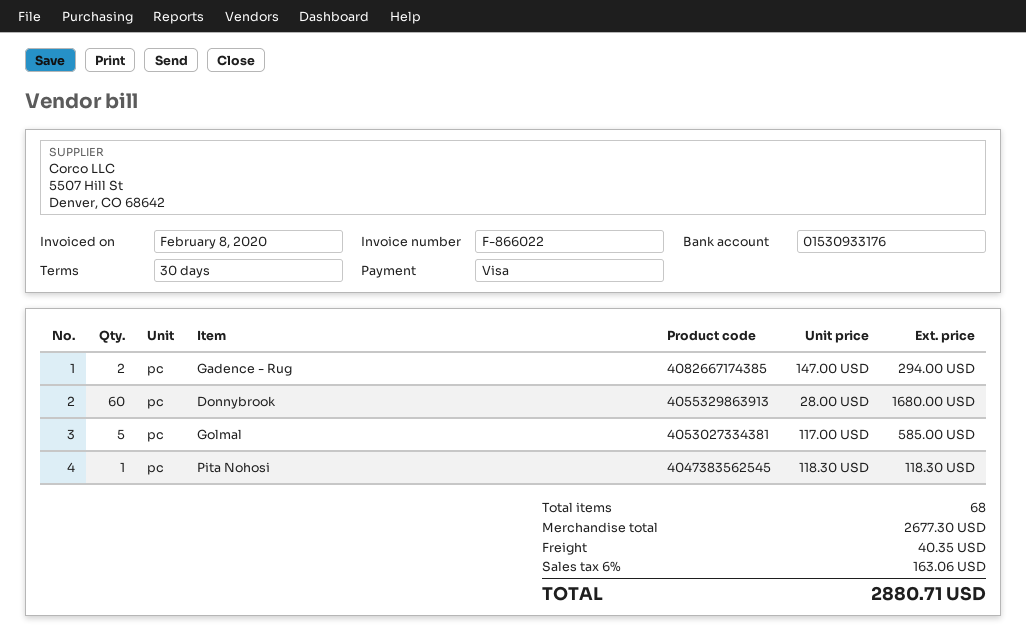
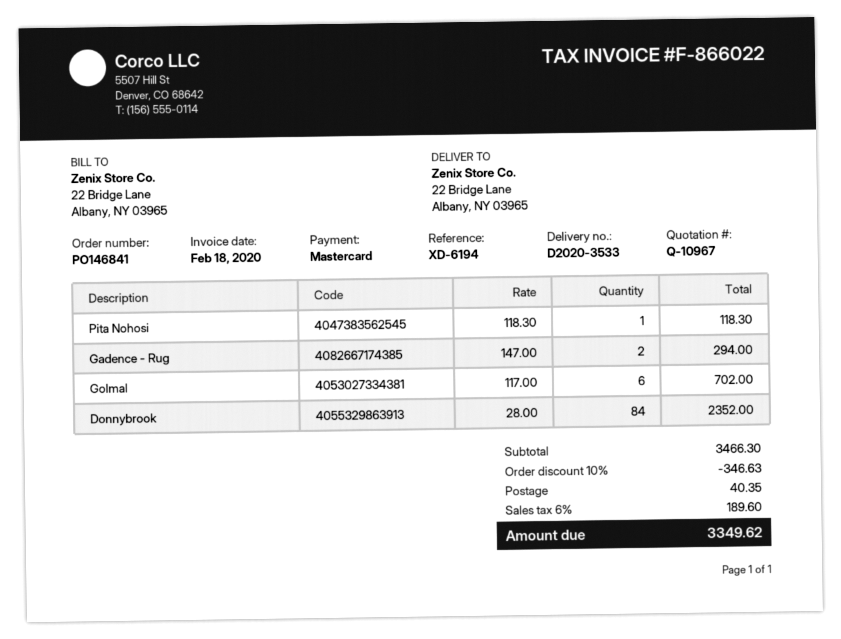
invoice date: 2020-02-08 -> 2020-02-18
payment method: Visa -> Mastercard
Donnybrook: 60 x 28.00 = 1680.00 -> 84 x 28.00 = 2352.00
Golmal: 5 x 117.00 = 585.00 -> 6 x 117.00 = 702.00
subtotal: 2677.30 -> 3466.30
discount: none -> 10% = 346.63
tax: 6% = 163.06 -> 6% = 189.60
total: 2880.71 -> 3349.62

